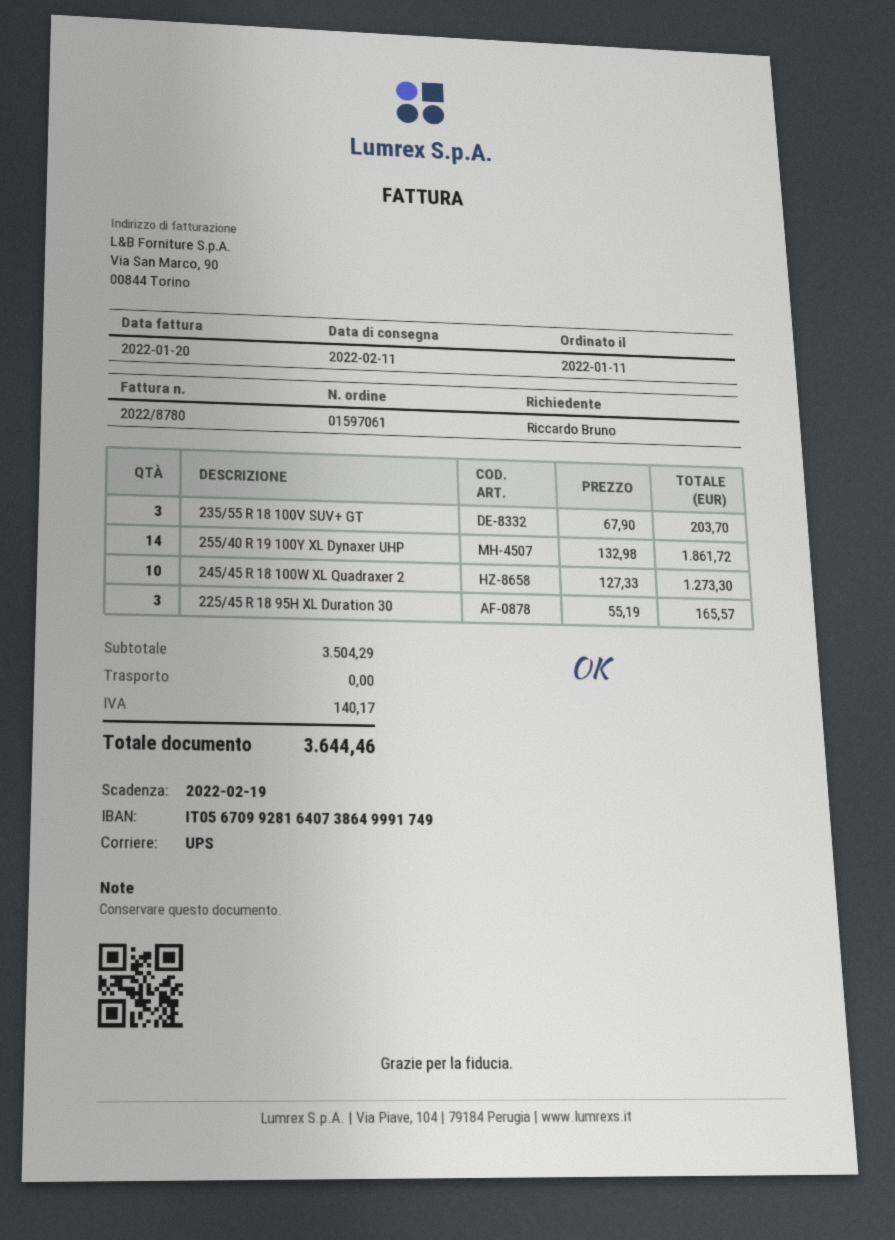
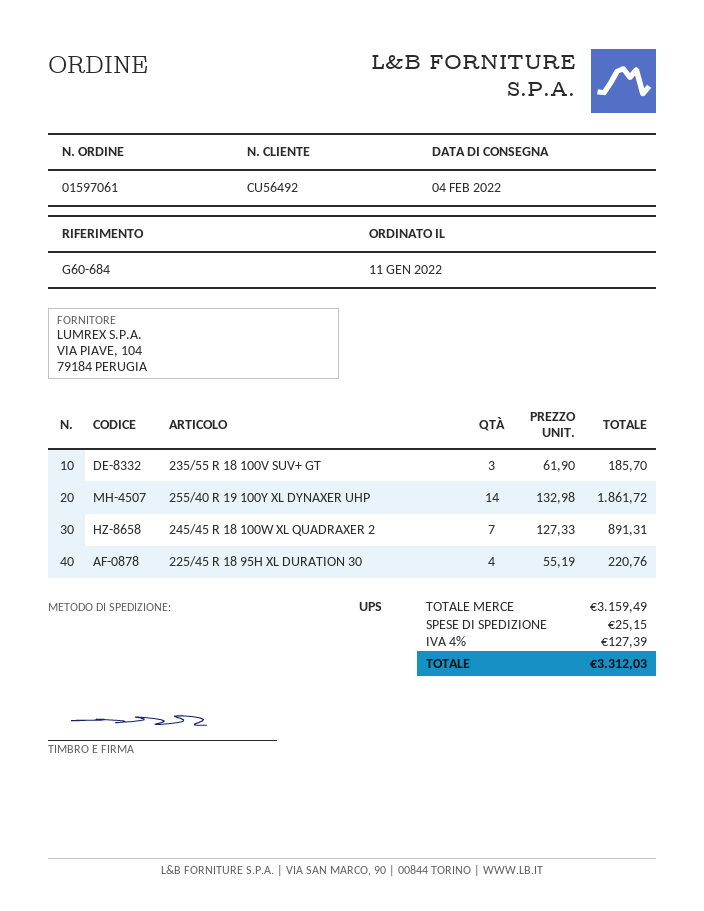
delivery date: 2022-02-11 -> 2022-02-04
235/55 R 18 100V SUV+ GT: 3 x 67.90 = 203.70 -> 3 x 61.90 = 185.70
245/45 R 18 100W XL Quadraxer 2: 10 x 127.33 = 1273.30 -> 7 x 127.33 = 891.31
225/45 R 18 95H XL Duration 30: 3 x 55.19 = 165.57 -> 4 x 55.19 = 220.76
subtotal: 3504.29 -> 3159.49
shipping: 0.00 -> 25.15
tax: 140.17 -> 127.39
total: 3644.46 -> 3312.03

